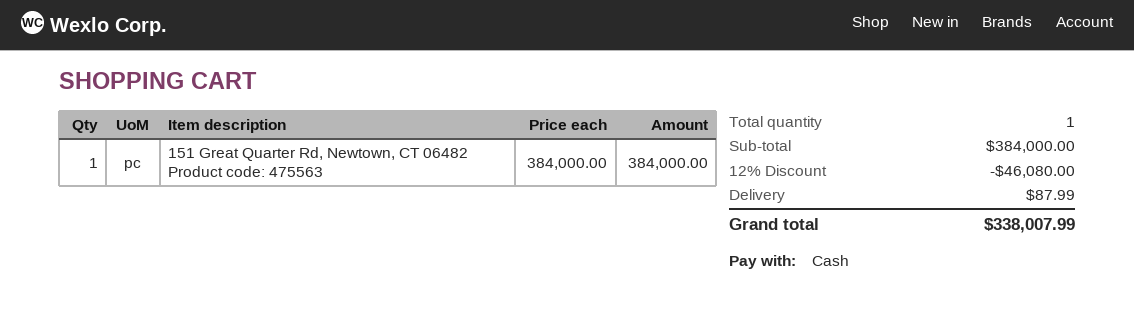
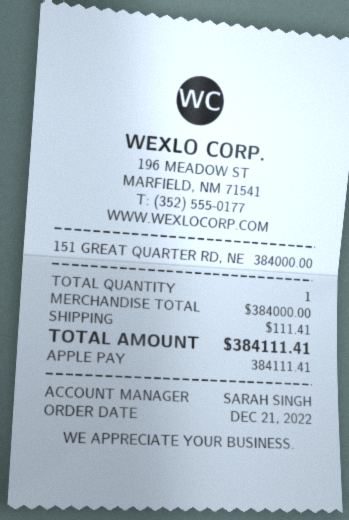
payment method: cash -> Apple Pay
discount: 12% = 46080.00 -> none
shipping: 87.99 -> 111.41
total: 338007.99 -> 384111.41

